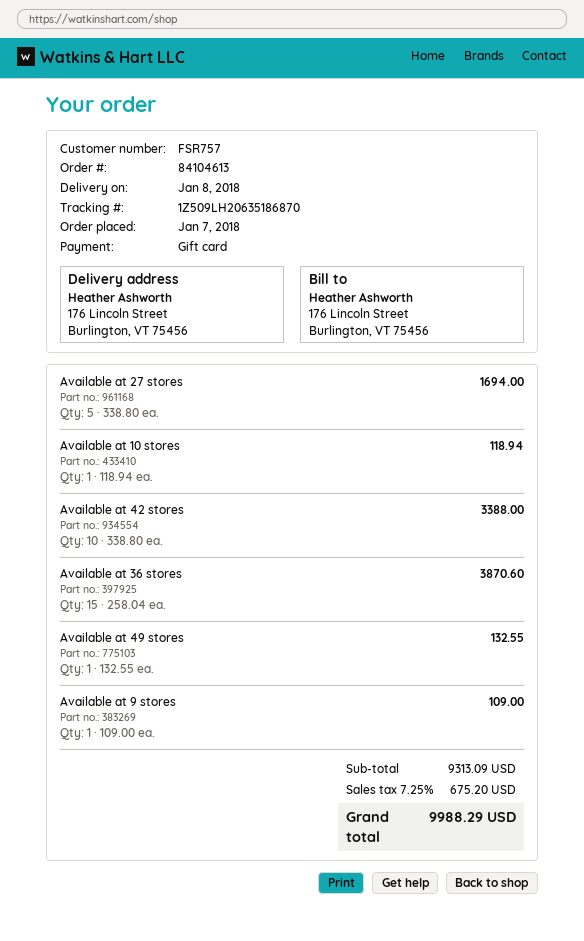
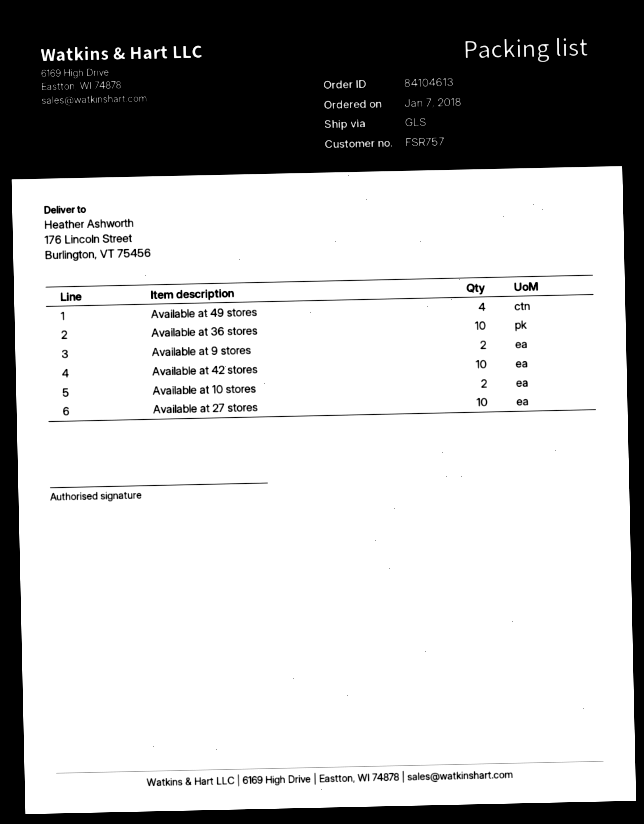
Available at 27 stores: 5 -> 10
Available at 10 stores: 1 -> 2
Available at 36 stores: 15 -> 10
Available at 49 stores: 1 -> 4
Available at 9 stores: 1 -> 2

